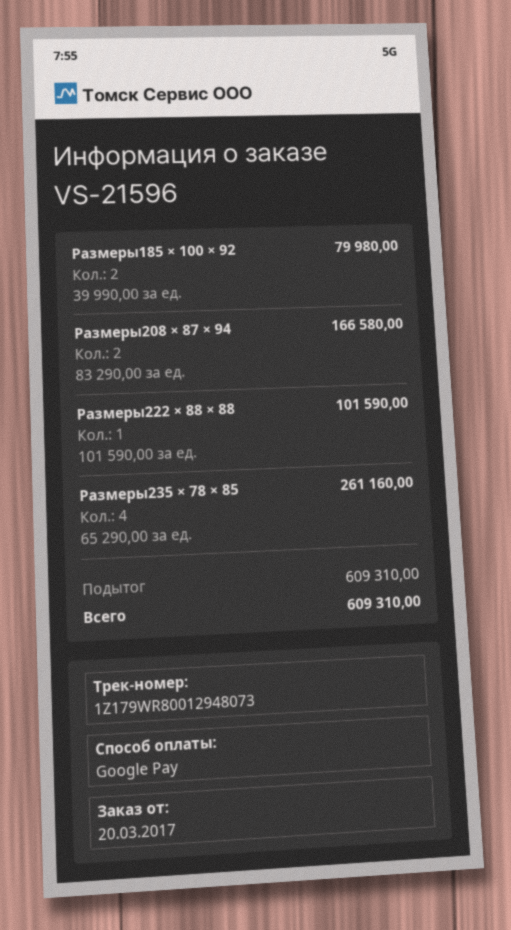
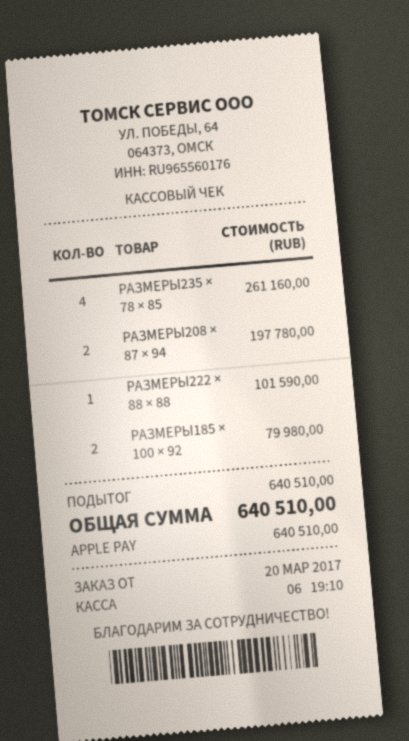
payment method: Google Pay -> Apple Pay
Размеры208 × 87 × 94: 2 for 166580.00 -> 2 for 197780.00
subtotal: 609310.00 -> 640510.00
total: 609310.00 -> 640510.00

